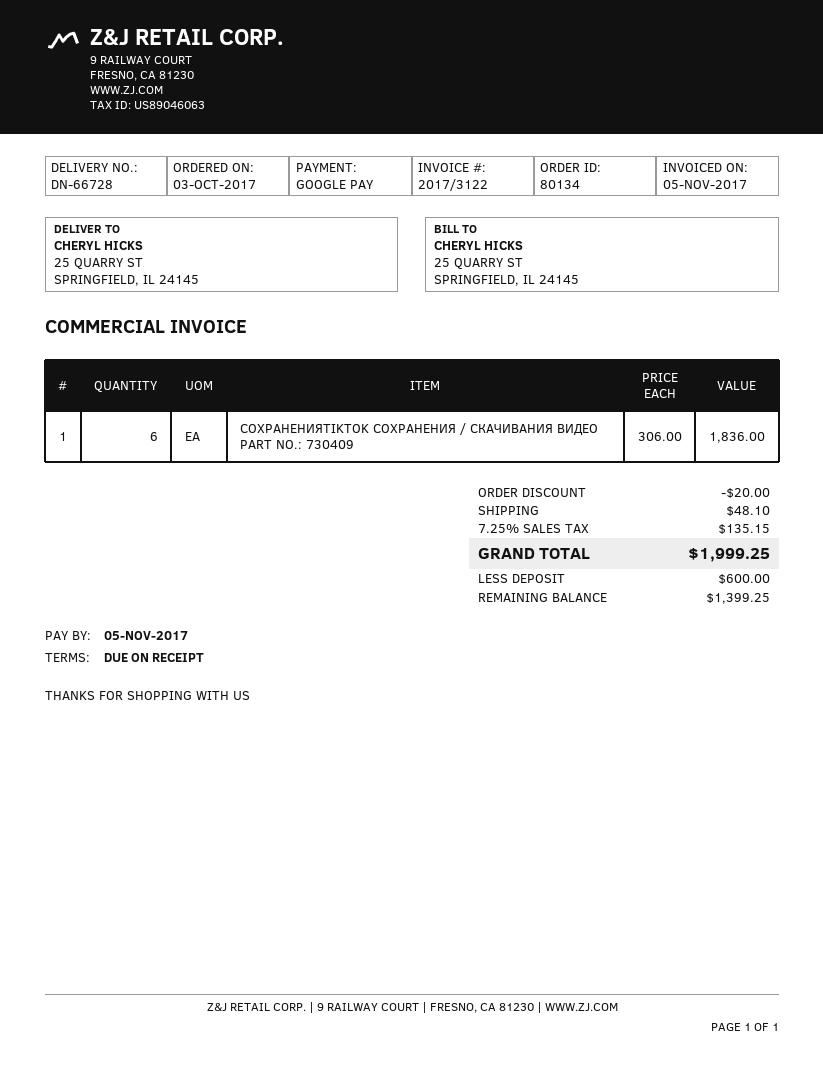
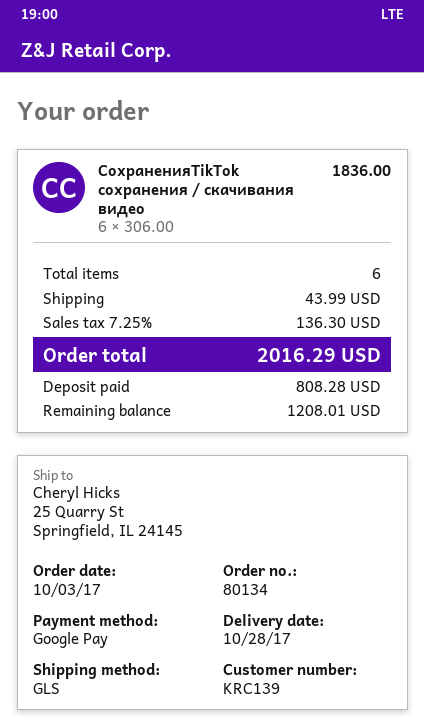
discount: 20.00 -> none
shipping: 48.10 -> 43.99
tax: 7.25% = 135.15 -> 7.25% = 136.30
total: 1999.25 -> 2016.29
deposit: 600.00 -> 808.28
balance: 1399.25 -> 1208.01

